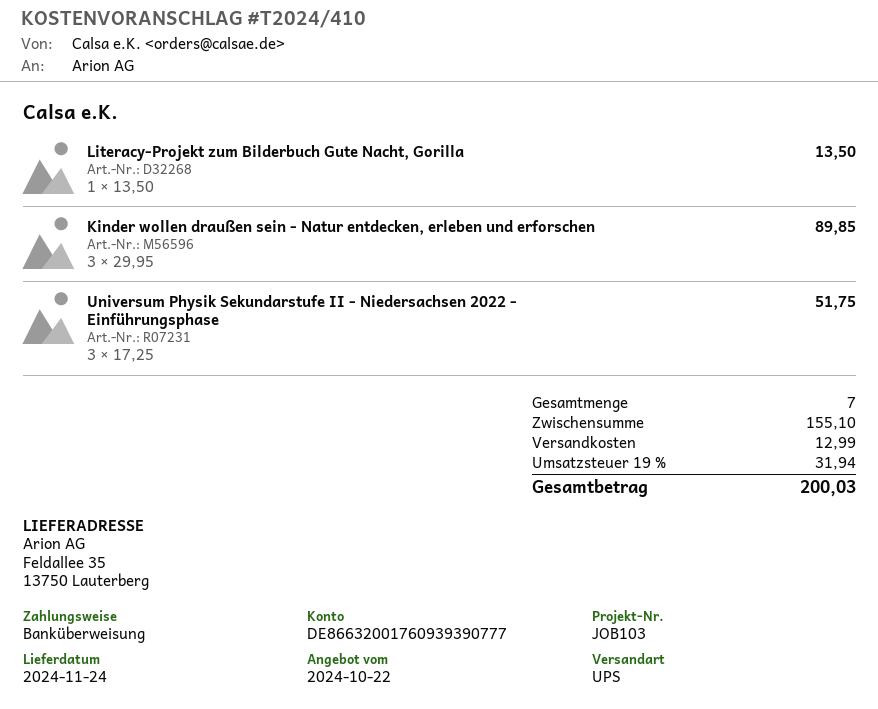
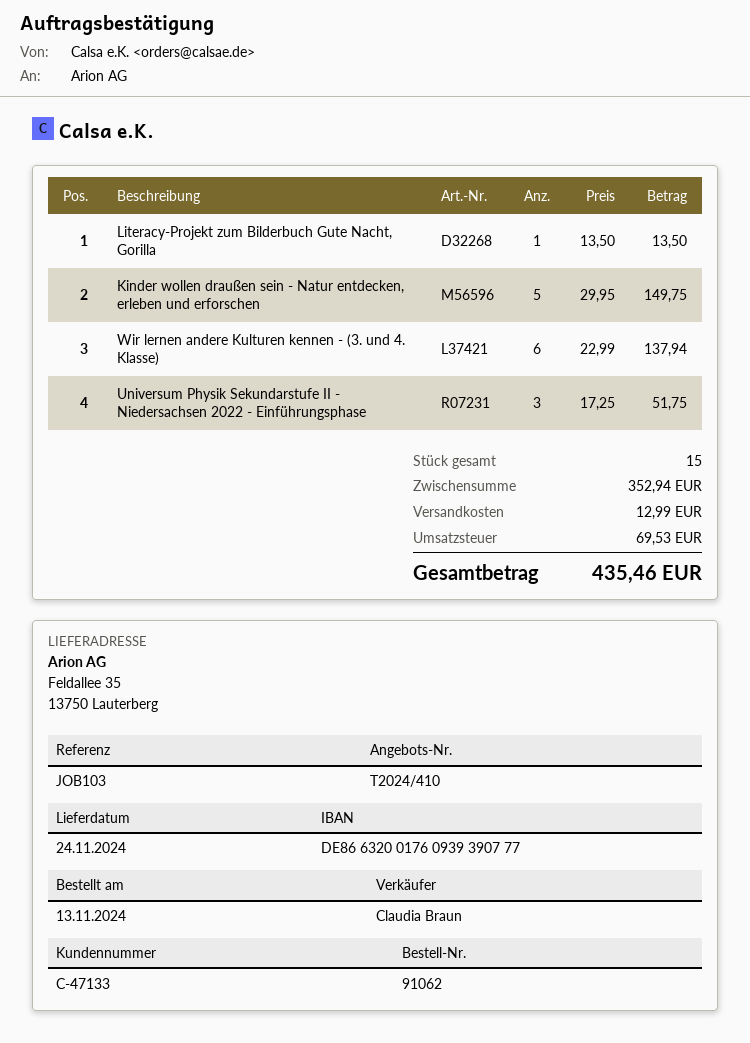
Kinder wollen draußen sein - Natur entdecken, erleben und erforschen: 3 x 29.95 = 89.85 -> 5 x 29.95 = 149.75
Wir lernen andere Kulturen kennen - (3. und 4. Klasse): none -> 6 x 22.99 = 137.94
total quantity: 7 -> 15
subtotal: 155.10 -> 352.94
tax: 31.94 -> 69.53
total: 200.03 -> 435.46

